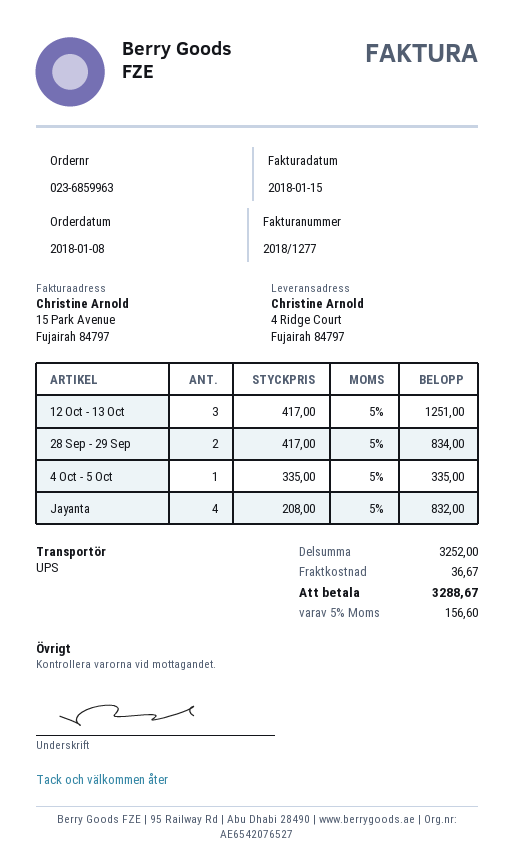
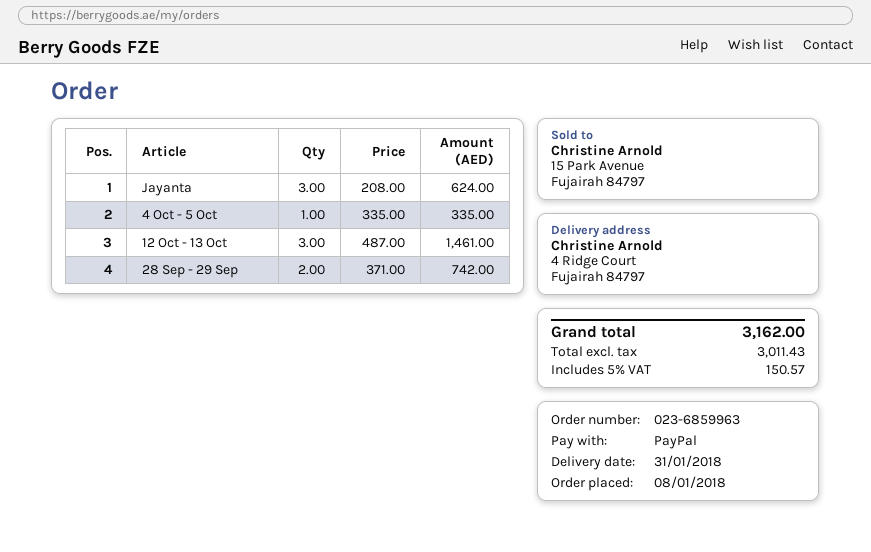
12 Oct - 13 Oct: 3 x 417.00 = 1251.00 -> 3 x 487.00 = 1461.00
28 Sep - 29 Sep: 2 x 417.00 = 834.00 -> 2 x 371.00 = 742.00
Jayanta: 4 x 208.00 = 832.00 -> 3 x 208.00 = 624.00
shipping: 36.67 -> none
tax: 5% = 156.60 -> 5% = 150.57
total: 3288.67 -> 3162.00

